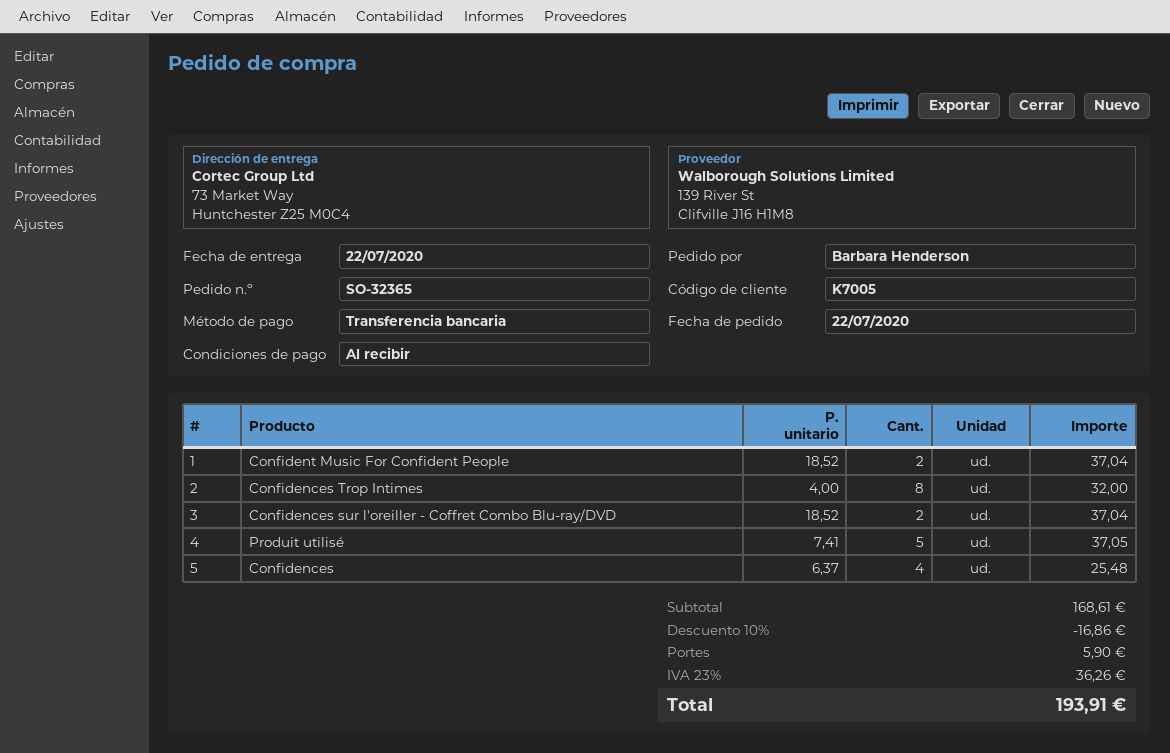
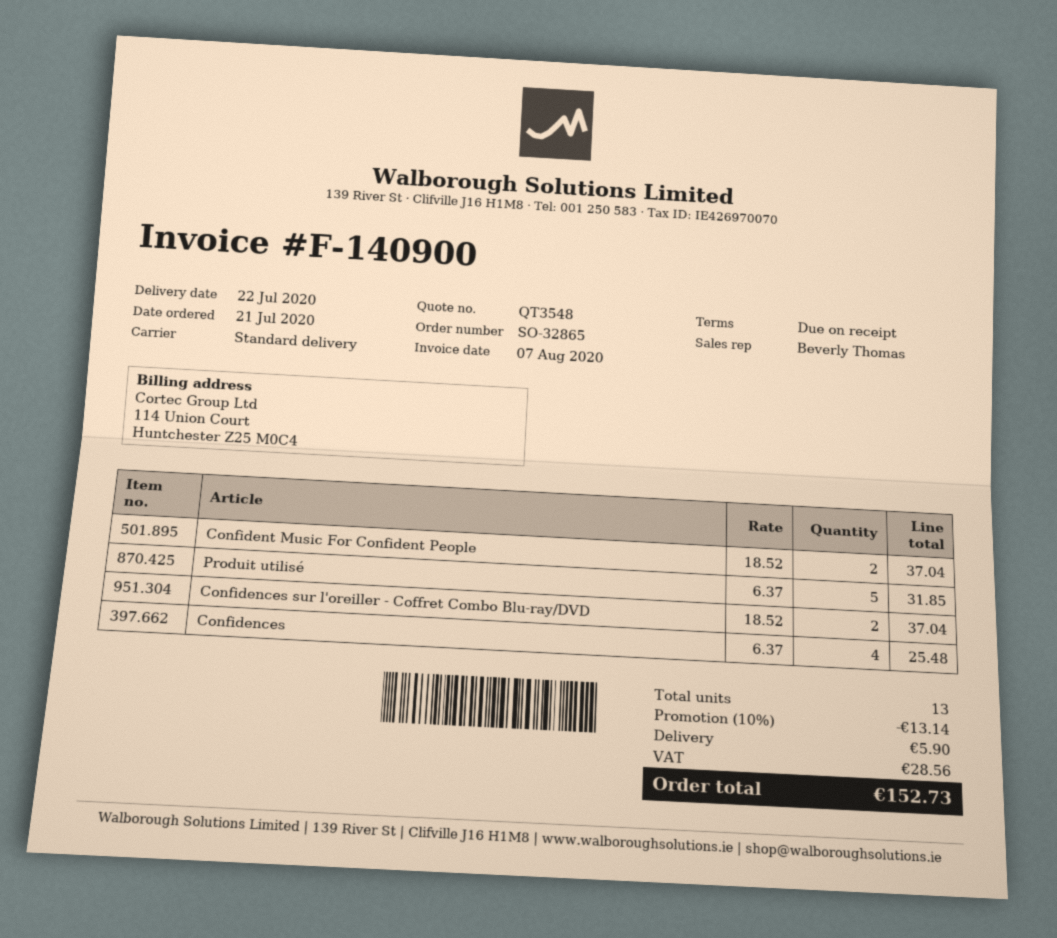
order number: SO-32365 -> SO-32865
order date: 2020-07-22 -> 2020-07-21
Confidences Trop Intimes: 8 x 4.00 = 32.00 -> none
Produit utilisé: 5 x 7.41 = 37.05 -> 5 x 6.37 = 31.85
discount: 10% = 16.86 -> 10% = 13.14
tax: 36.26 -> 28.56
total: 193.91 -> 152.73

